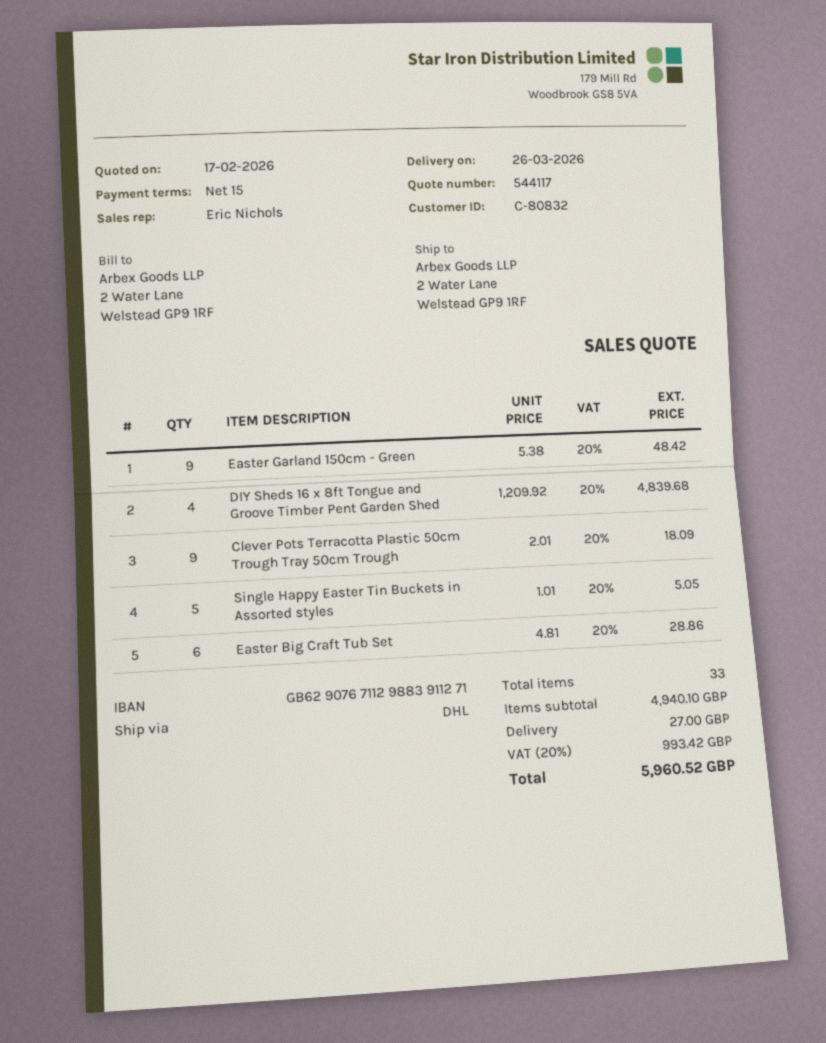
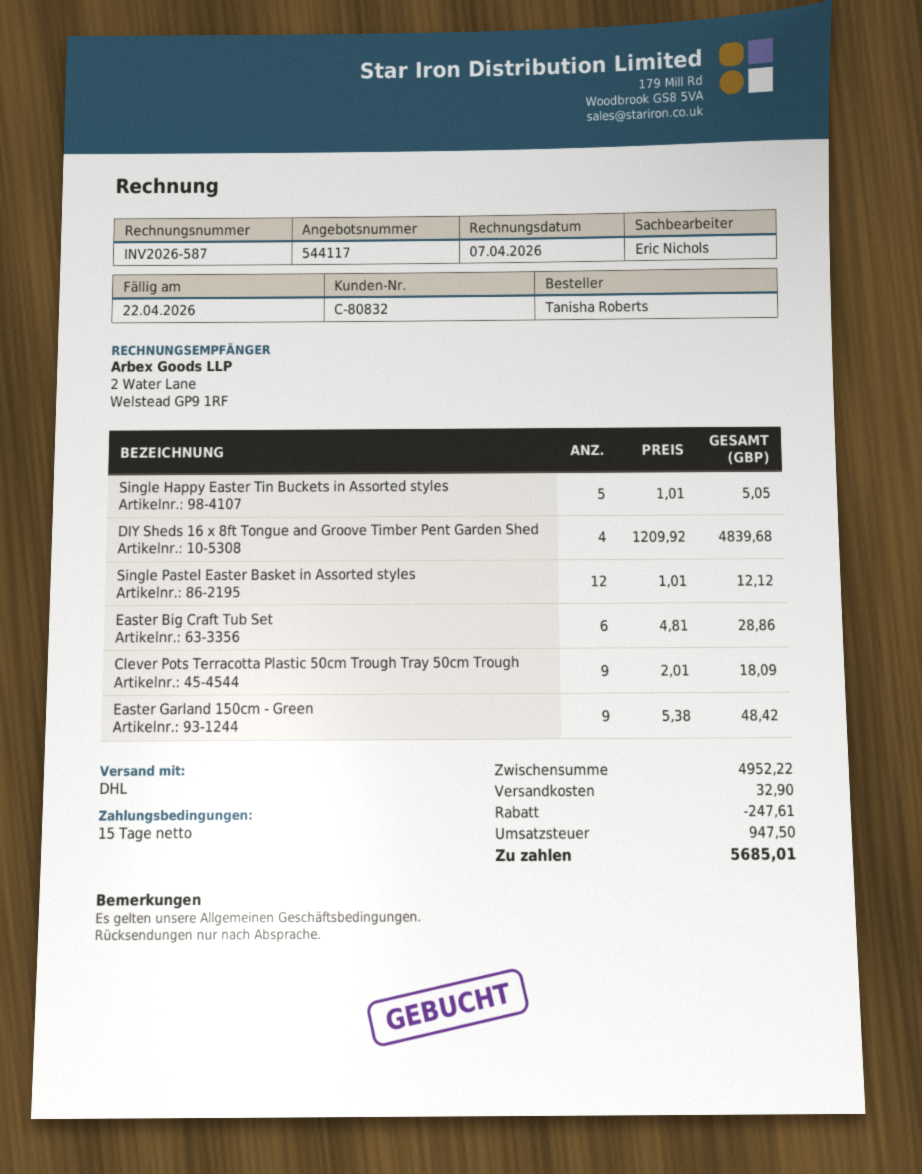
Single Pastel Easter Basket in Assorted styles: none -> 12 x 1.01 = 12.12
subtotal: 4940.10 -> 4952.22
discount: none -> 247.61
shipping: 27.00 -> 32.90
tax: 993.42 -> 947.50
total: 5960.52 -> 5685.01

